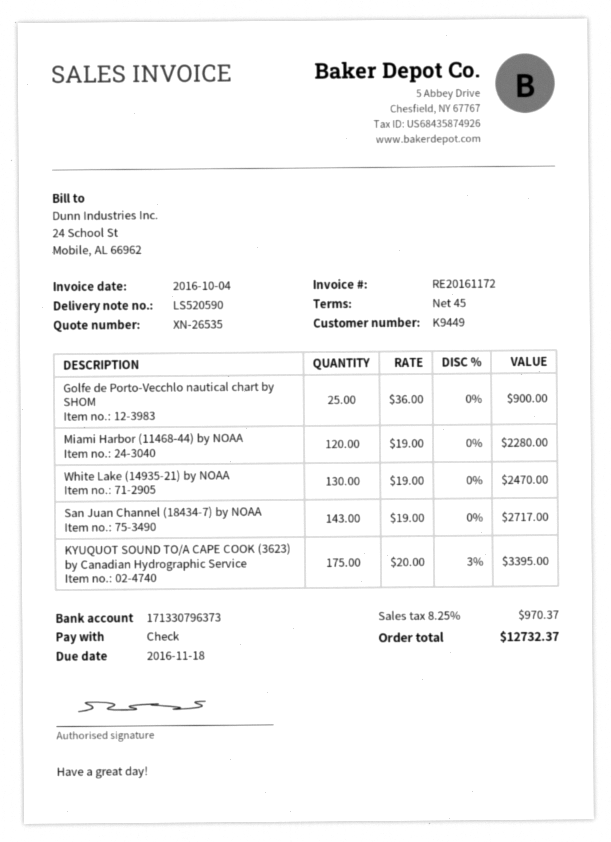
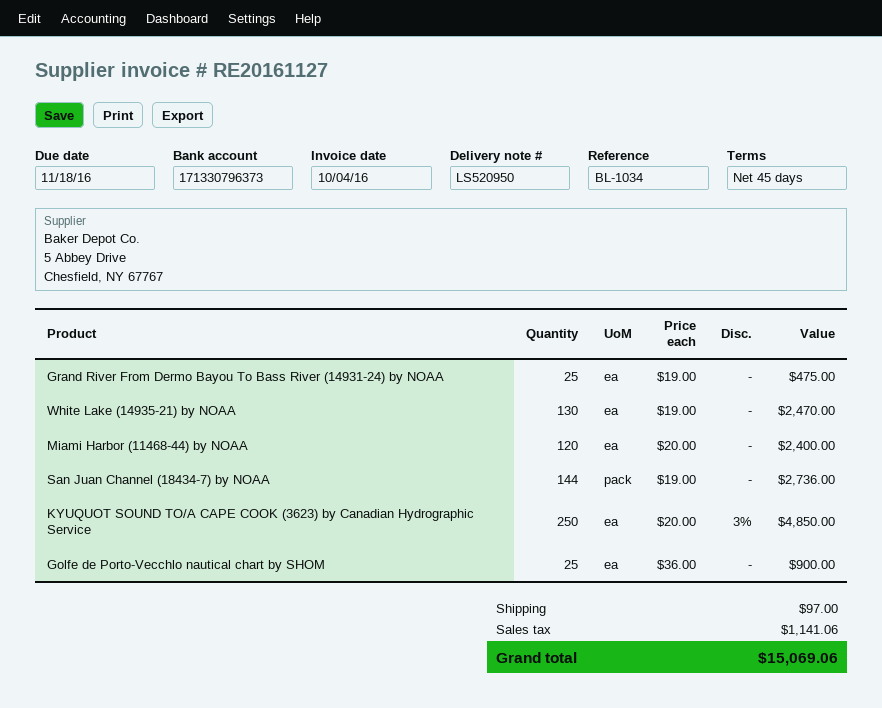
delivery note number: LS520590 -> LS520950
invoice number: RE20161172 -> RE20161127
Miami Harbor (11468-44) by NOAA: 120 x 19.00 = 2280.00 -> 120 x 20.00 = 2400.00
San Juan Channel (18434-7) by NOAA: 143 x 19.00 = 2717.00 -> 144 x 19.00 = 2736.00
KYUQUOT SOUND TO/A CAPE COOK (3623) by Canadian Hydrographic Service: 175 x 20.00 - 3% = 3395.00 -> 250 x 20.00 - 3% = 4850.00
Grand River From Dermo Bayou To Bass River (14931-24) by NOAA: none -> 25 x 19.00 = 475.00
shipping: none -> 97.00
tax: 970.37 -> 1141.06
total: 12732.37 -> 15069.06

